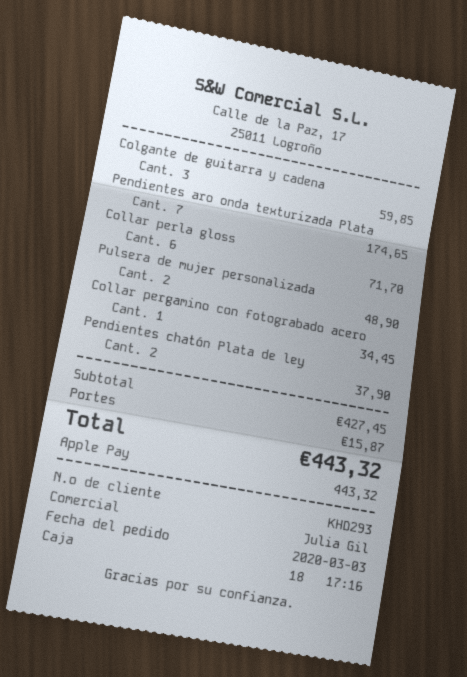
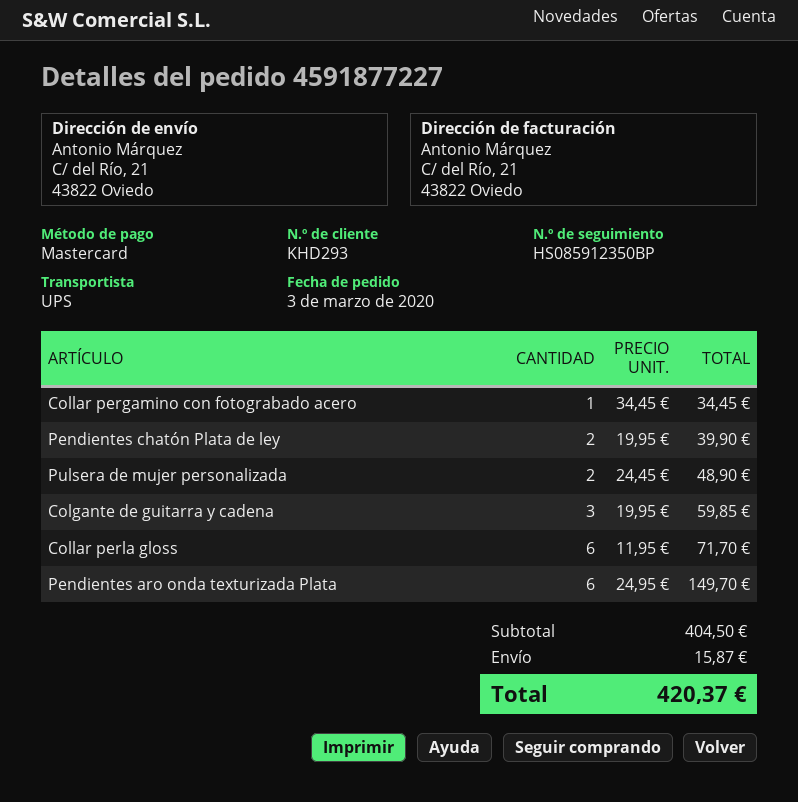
payment method: Apple Pay -> Mastercard
Pendientes aro onda texturizada Plata: 7 for 174.65 -> 6 for 149.70
Pendientes chatón Plata de ley: 2 for 37.90 -> 2 for 39.90
subtotal: 427.45 -> 404.50
total: 443.32 -> 420.37

